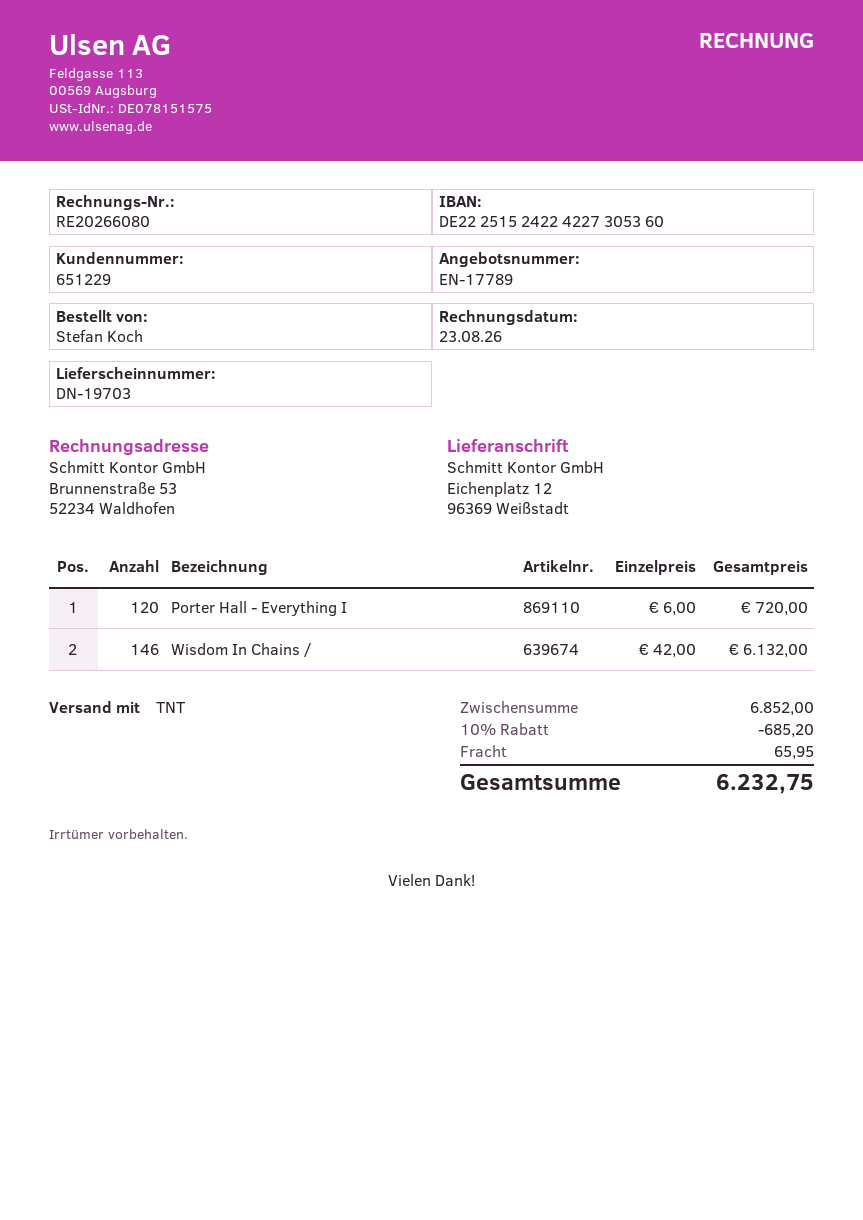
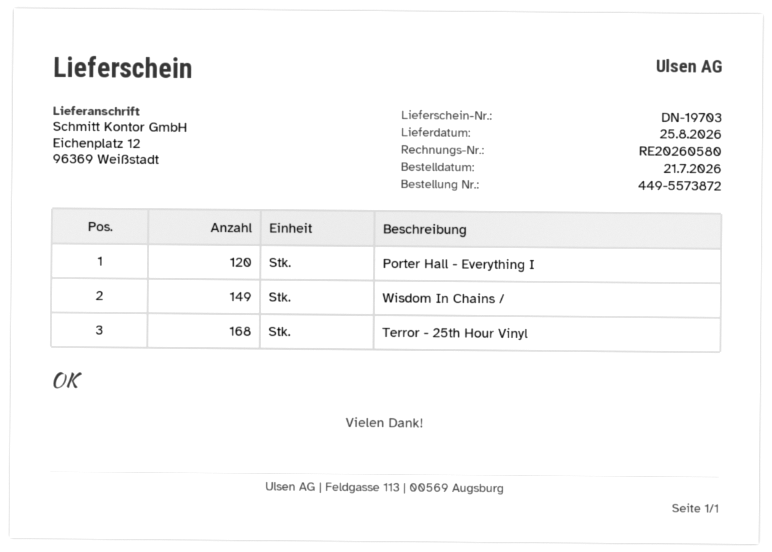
invoice number: RE20266080 -> RE20260580
Wisdom In Chains /: 146 -> 149
Terror - 25th Hour Vinyl: none -> 168

